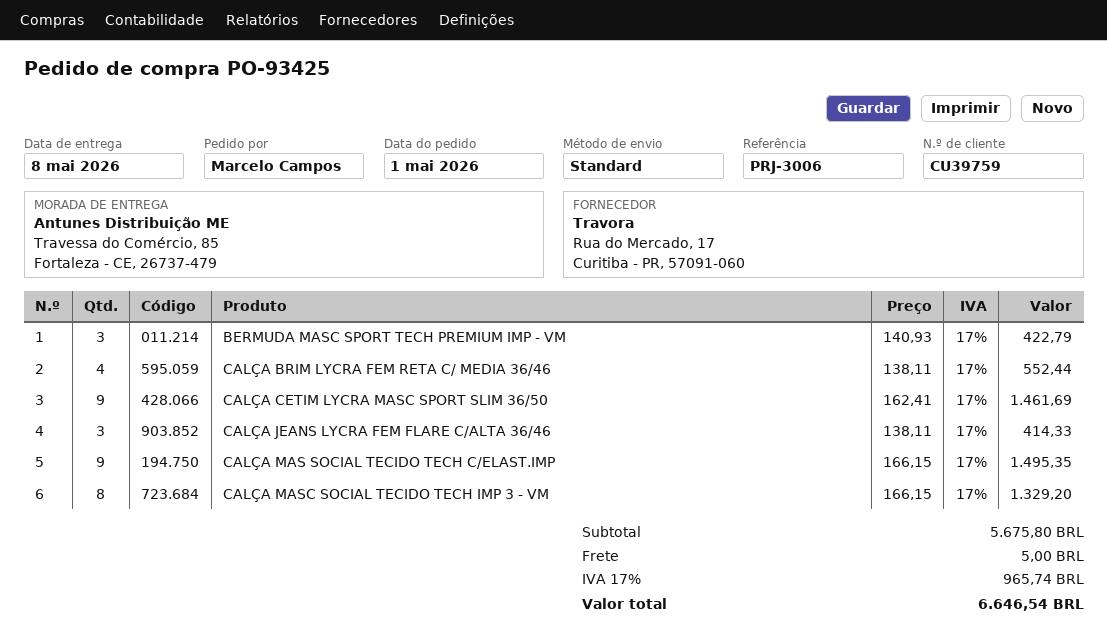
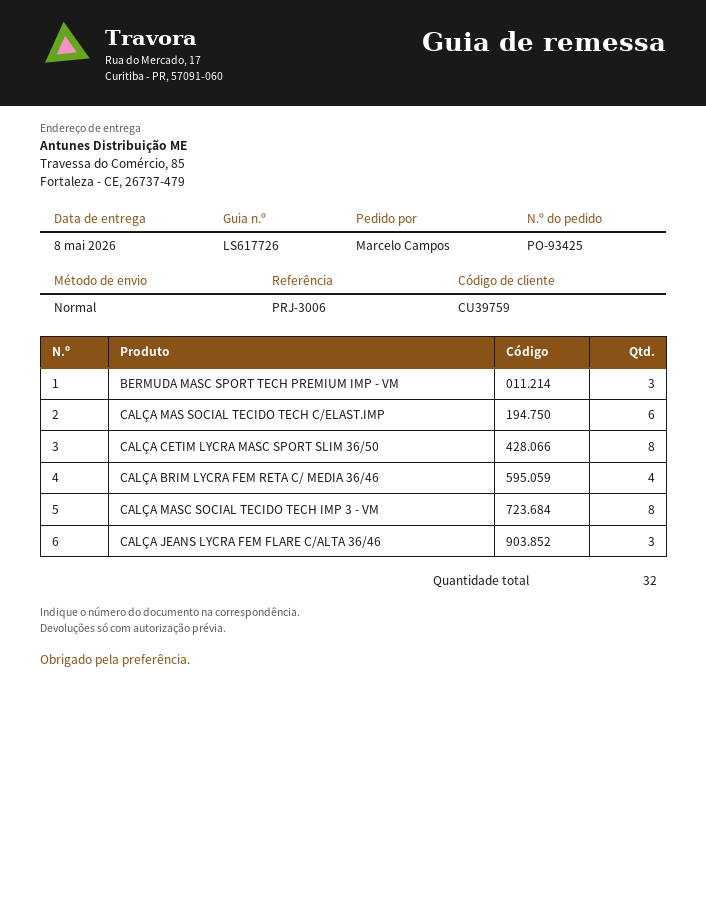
CALÇA CETIM LYCRA MASC SPORT SLIM 36/50: 9 -> 8
CALÇA MAS SOCIAL TECIDO TECH C/ELAST.IMP: 9 -> 6

